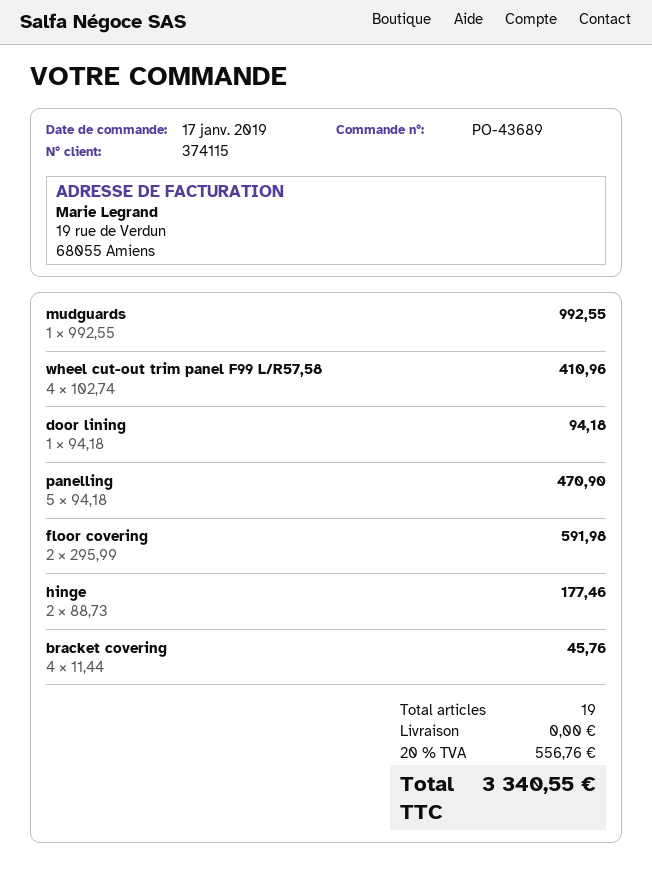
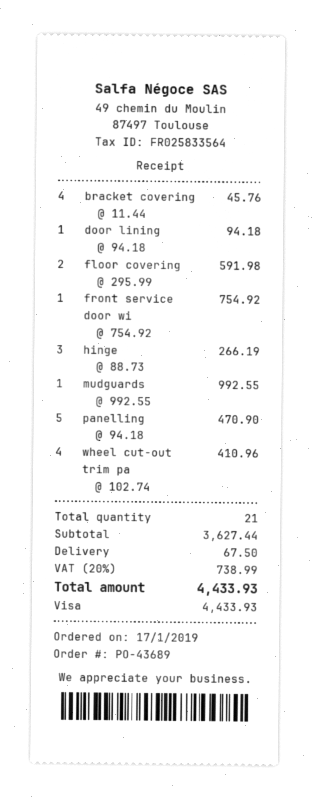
hinge: 2 x 88.73 = 177.46 -> 3 x 88.73 = 266.19
front service door wi: none -> 1 x 754.92 = 754.92
total quantity: 19 -> 21
shipping: 0.00 -> 67.50
tax: 20% = 556.76 -> 20% = 738.99
total: 3340.55 -> 4433.93

